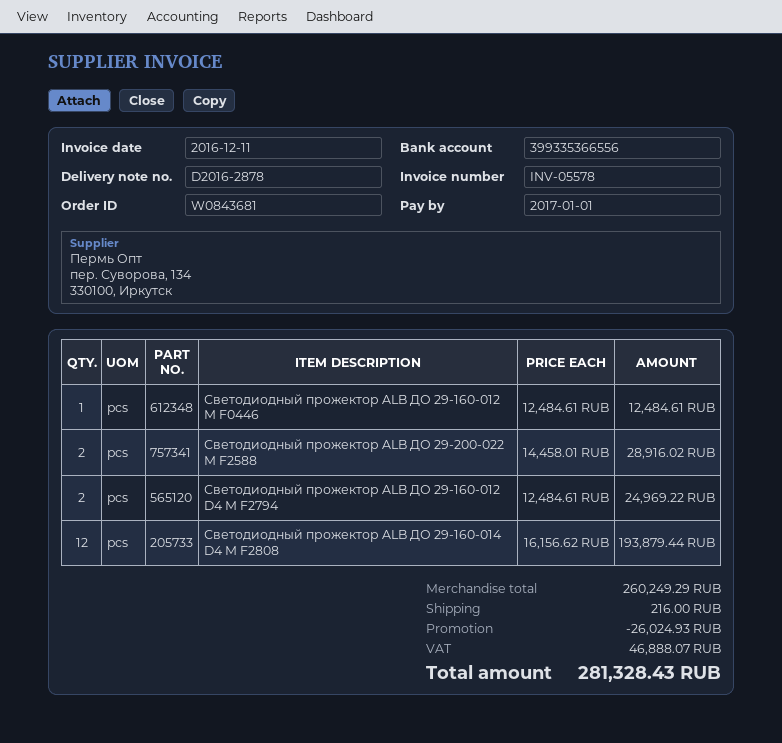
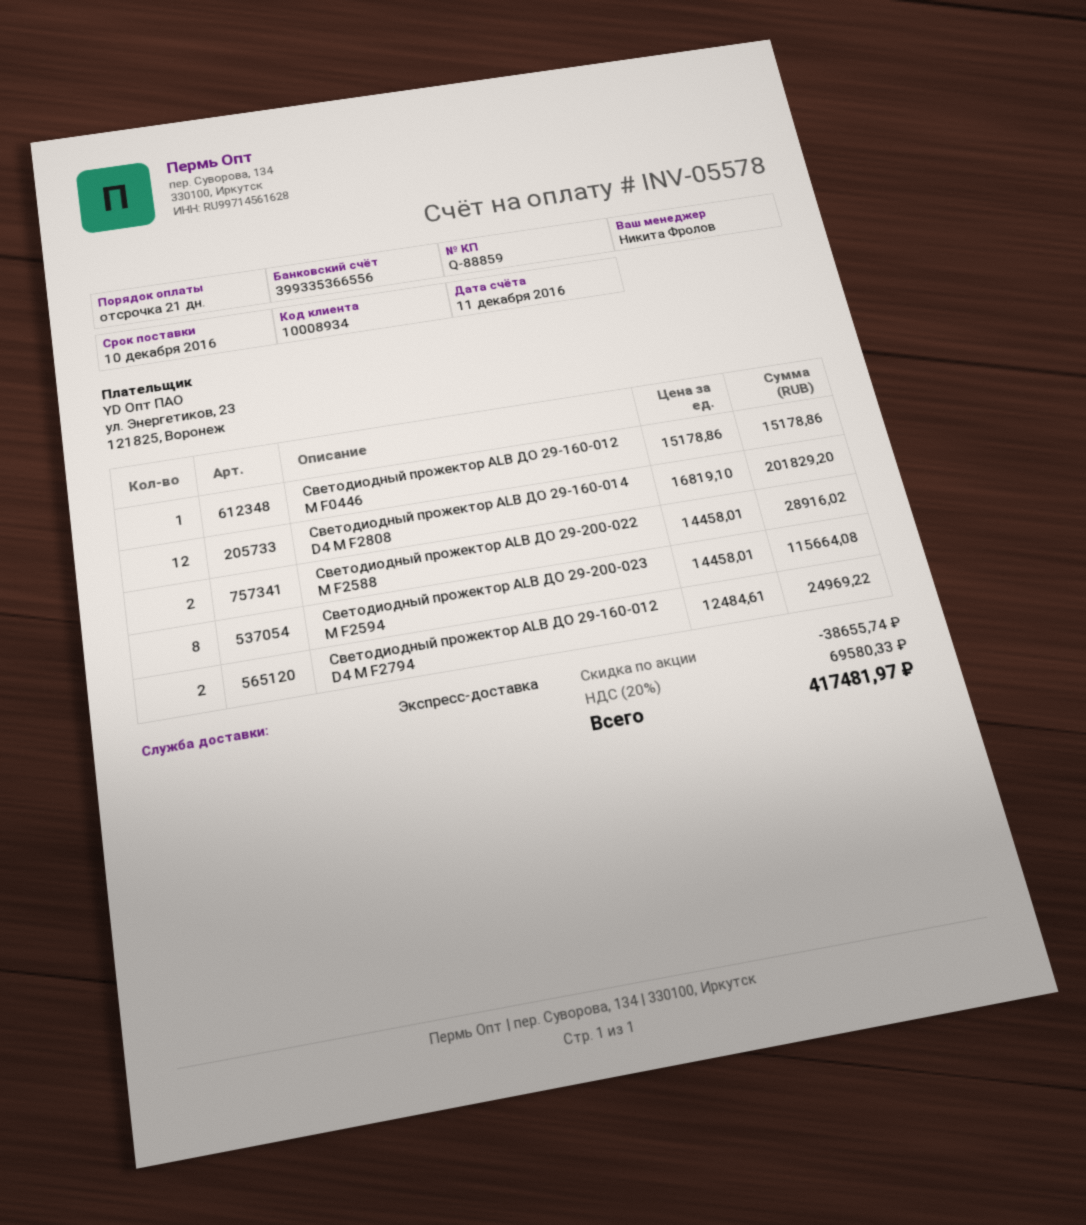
Светодиодный прожектор ALB ДО 29-160-012 М F0446: 1 x 12484.61 = 12484.61 -> 1 x 15178.86 = 15178.86
Светодиодный прожектор ALB ДО 29-160-014 D4 М F2808: 12 x 16156.62 = 193879.44 -> 12 x 16819.10 = 201829.20
Светодиодный прожектор ALB ДО 29-200-023 М F2594: none -> 8 x 14458.01 = 115664.08
discount: 26024.93 -> 38655.74
shipping: 216.00 -> none
tax: 46888.07 -> 69580.33
total: 281328.43 -> 417481.97

